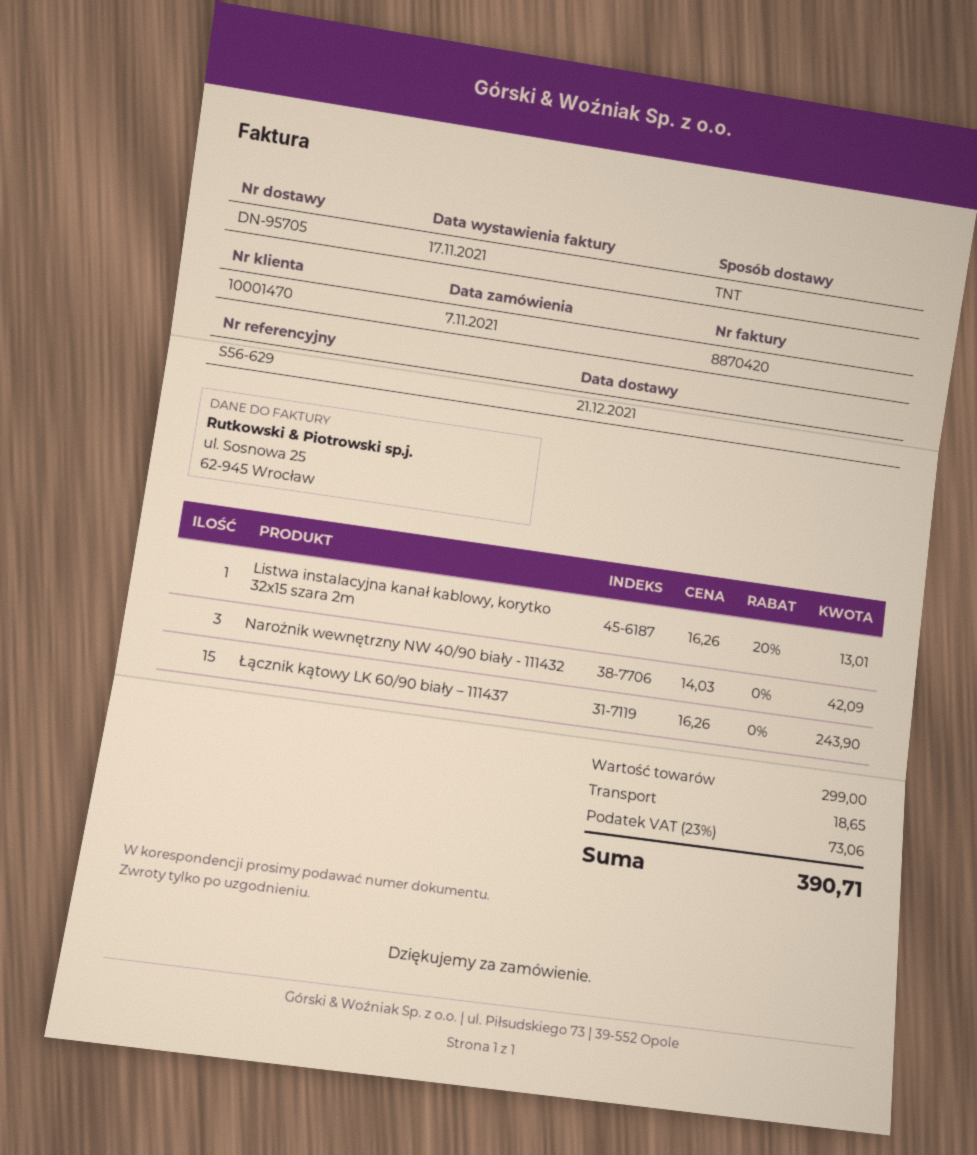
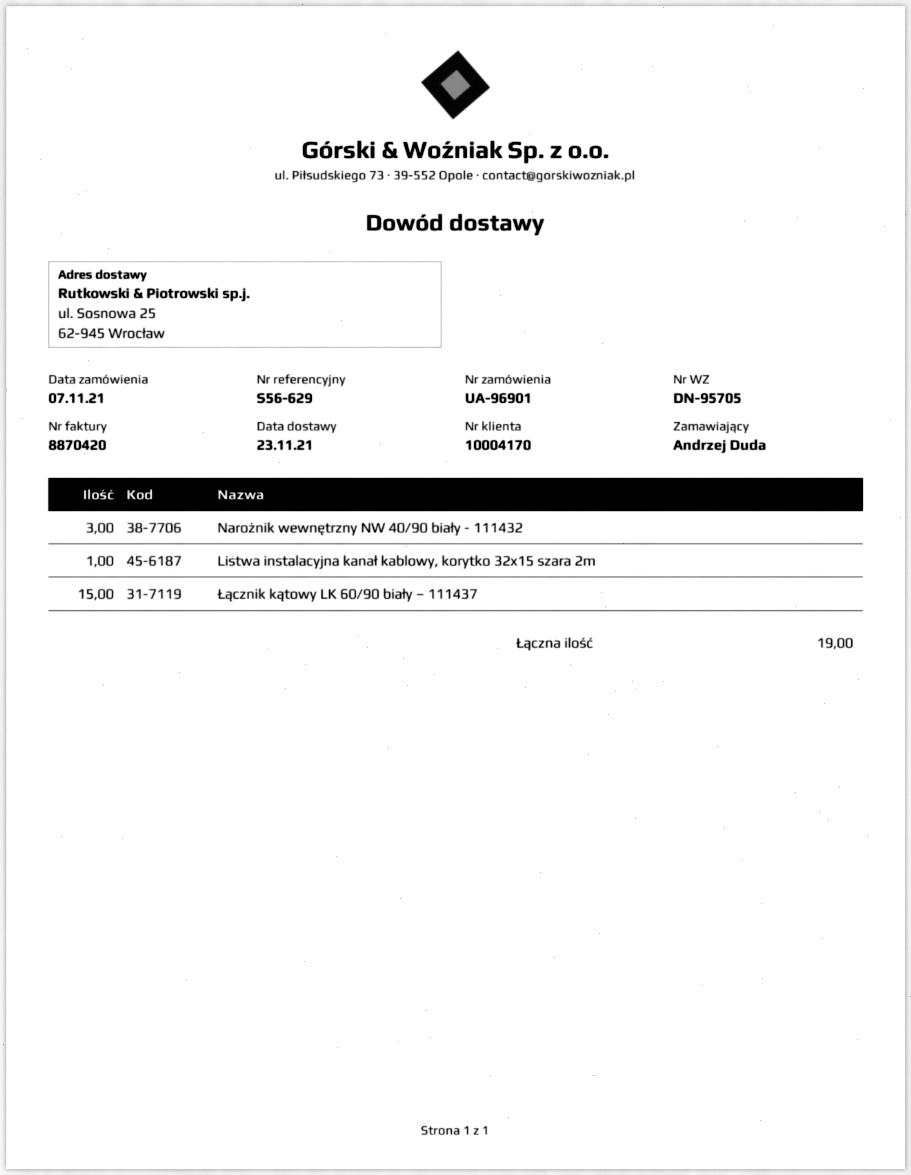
delivery date: 2021-12-21 -> 2021-11-23
customer number: 10001470 -> 10004170

